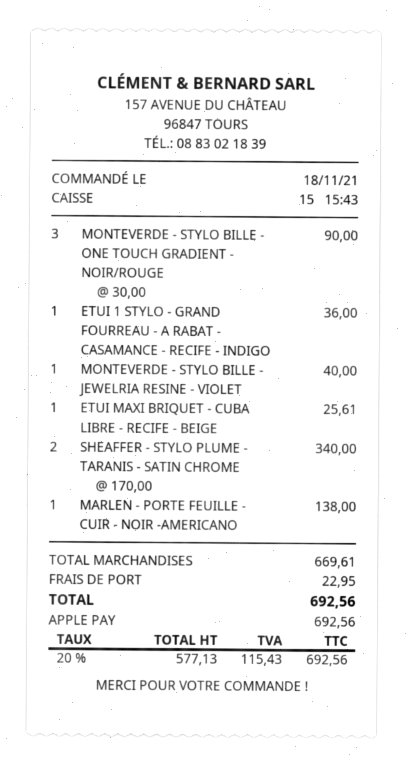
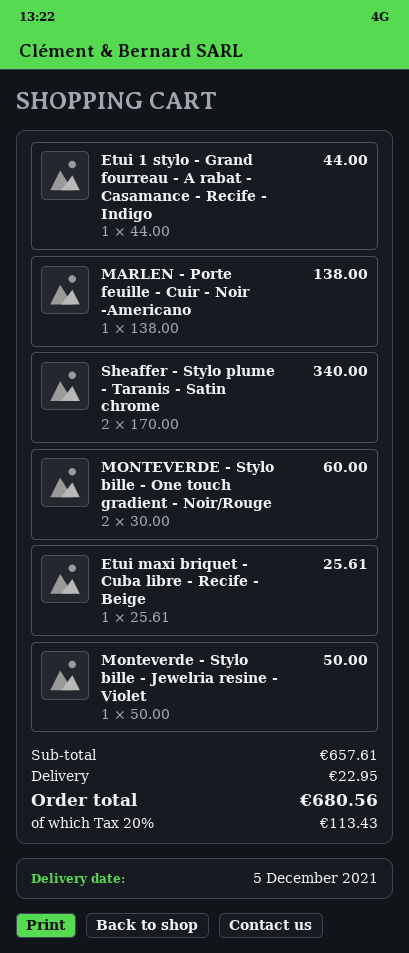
MONTEVERDE - STYLO BILLE - ONE TOUCH GRADIENT - NOIR/ROUGE: 3 x 30.00 = 90.00 -> 2 x 30.00 = 60.00
ETUI 1 STYLO - GRAND FOURREAU - A RABAT - CASAMANCE - RECIFE - INDIGO: 1 x 36.00 = 36.00 -> 1 x 44.00 = 44.00
MONTEVERDE - STYLO BILLE - JEWELRIA RESINE - VIOLET: 1 x 40.00 = 40.00 -> 1 x 50.00 = 50.00
subtotal: 669.61 -> 657.61
tax: 20% = 115.43 -> 20% = 113.43
total: 692.56 -> 680.56

